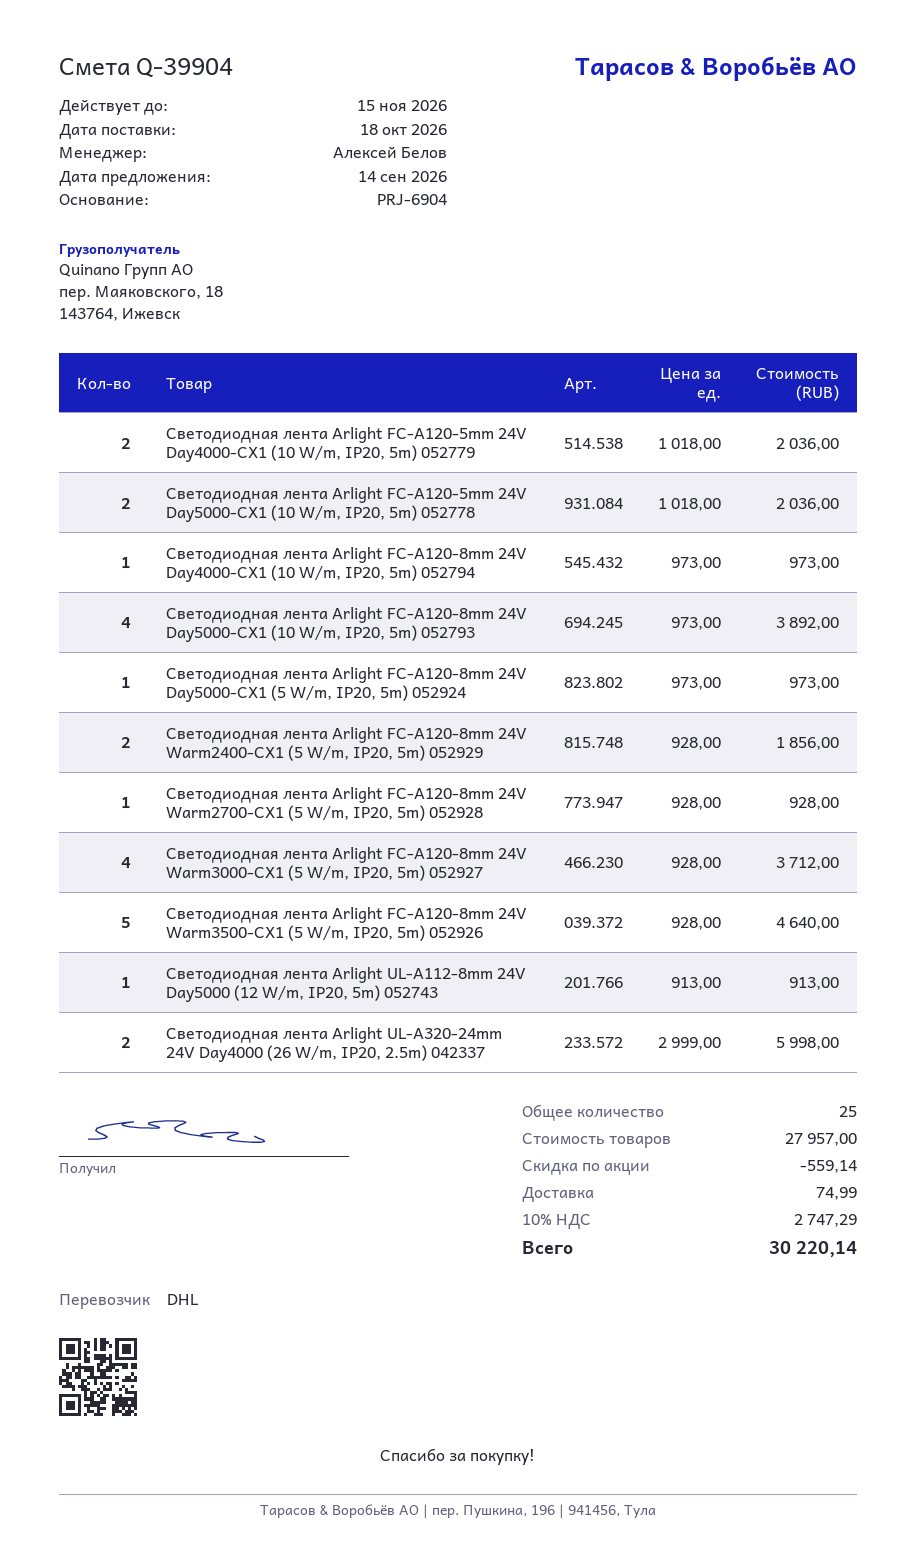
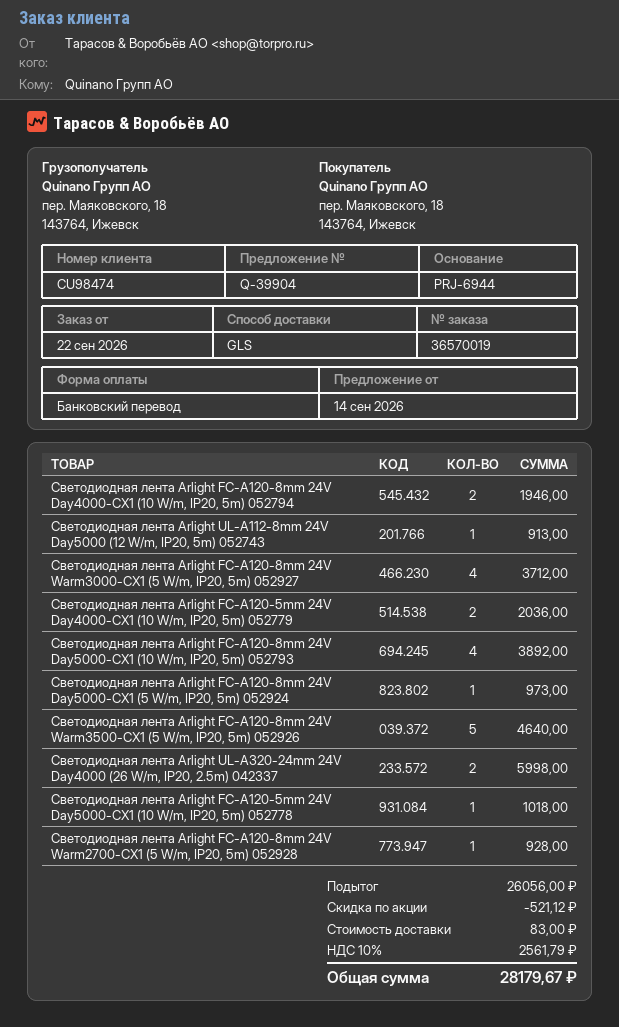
reference: PRJ-6904 -> PRJ-6944
shipping method: DHL -> GLS
Светодиодная лента Arlight FC-A120-5mm 24V Day5000-CX1 (10 W/m, IP20, 5m) 052778: 2 for 2036.00 -> 1 for 1018.00
Светодиодная лента Arlight FC-A120-8mm 24V Day4000-CX1 (10 W/m, IP20, 5m) 052794: 1 for 973.00 -> 2 for 1946.00
Светодиодная лента Arlight FC-A120-8mm 24V Warm2400-CX1 (5 W/m, IP20, 5m) 052929: 2 for 1856.00 -> none
subtotal: 27957.00 -> 26056.00
discount: 559.14 -> 521.12
shipping: 74.99 -> 83.00
tax: 10% = 2747.29 -> 10% = 2561.79
total: 30220.14 -> 28179.67

